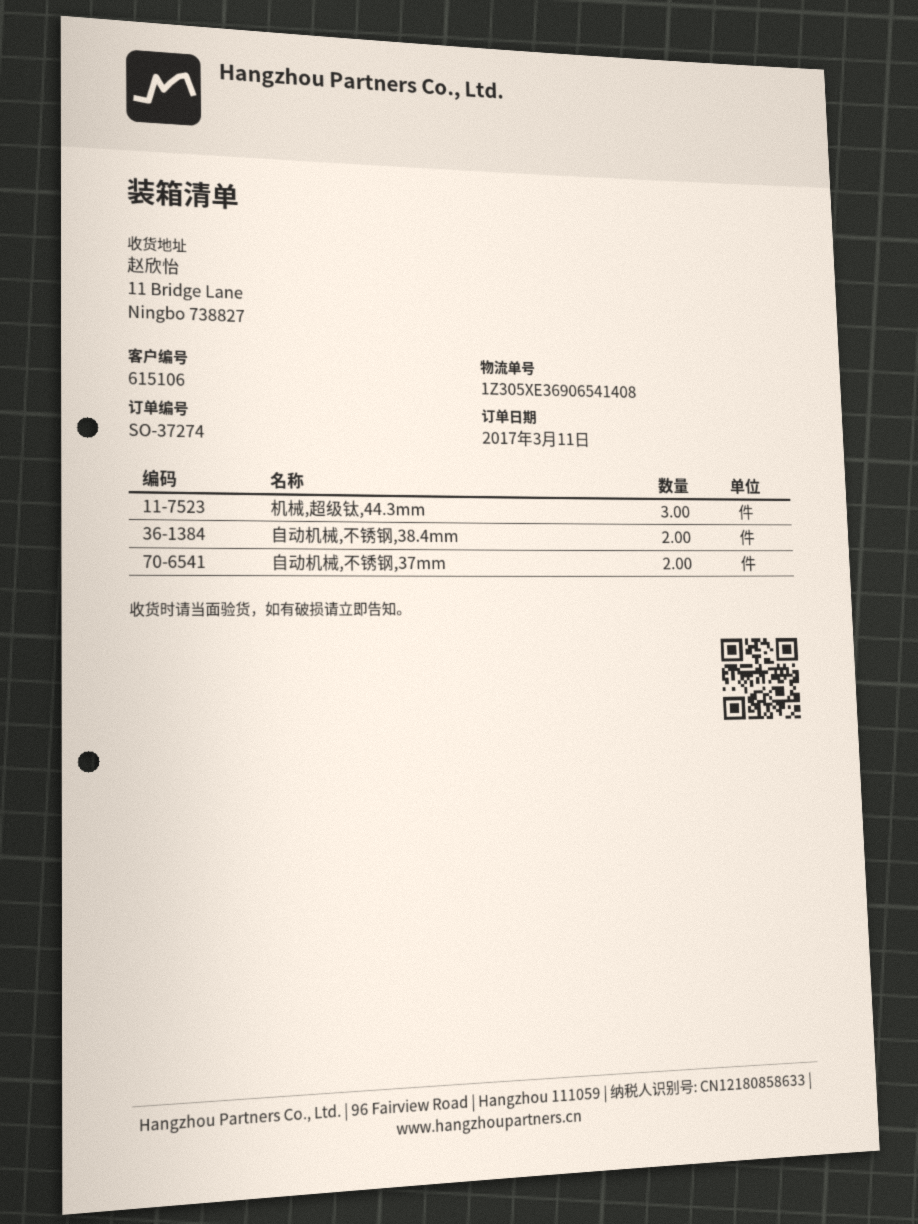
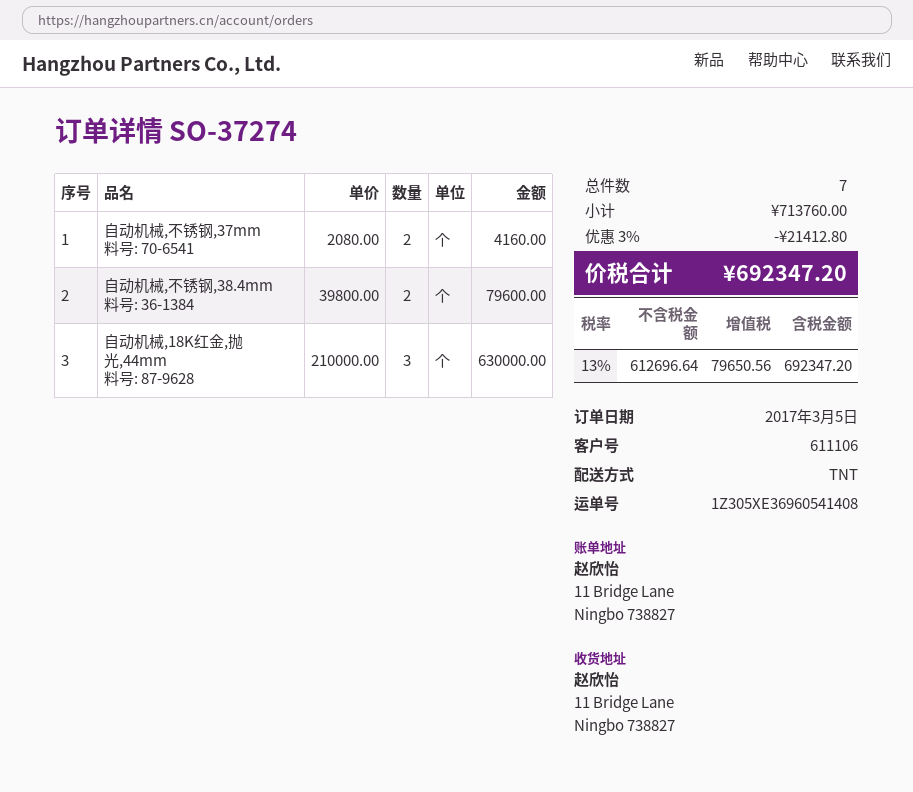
order date: 2017-03-11 -> 2017-03-05
customer number: 615106 -> 611106
tracking number: 1Z305XE36906541408 -> 1Z305XE36960541408
机械,超级钛,44.3mm: 3 -> none
自动机械,18K红金,抛光,44mm: none -> 3

